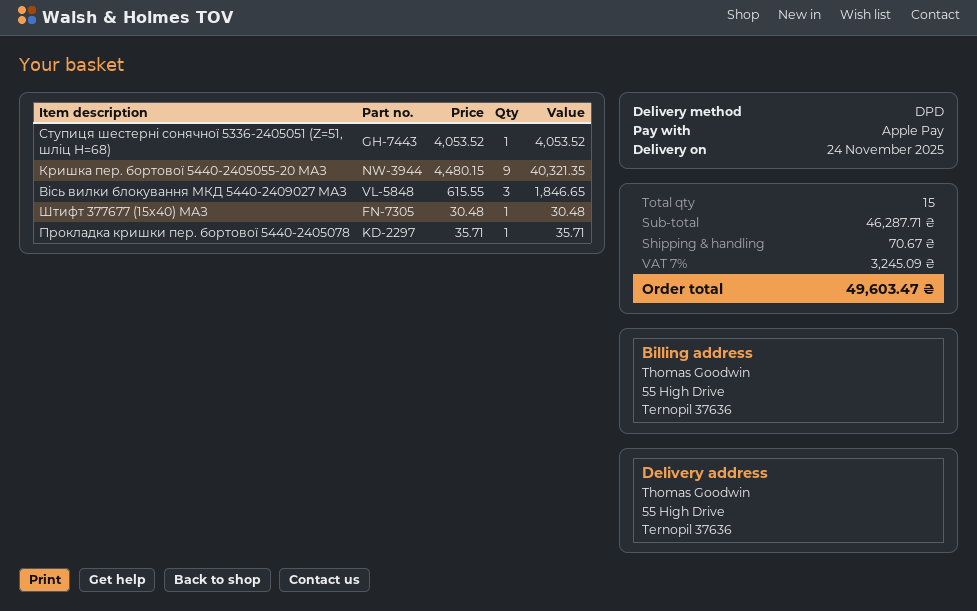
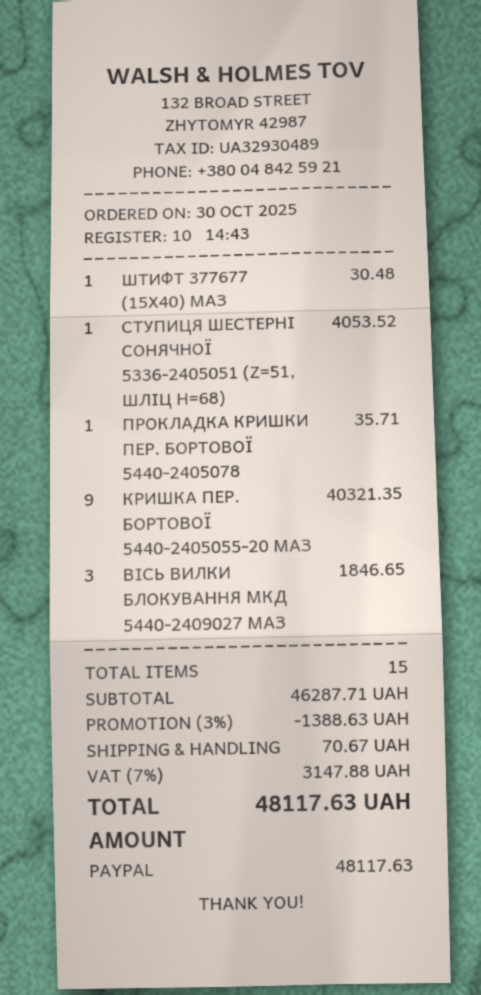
payment method: Apple Pay -> PayPal
discount: none -> 3% = 1388.63
tax: 7% = 3245.09 -> 7% = 3147.88
total: 49603.47 -> 48117.63

